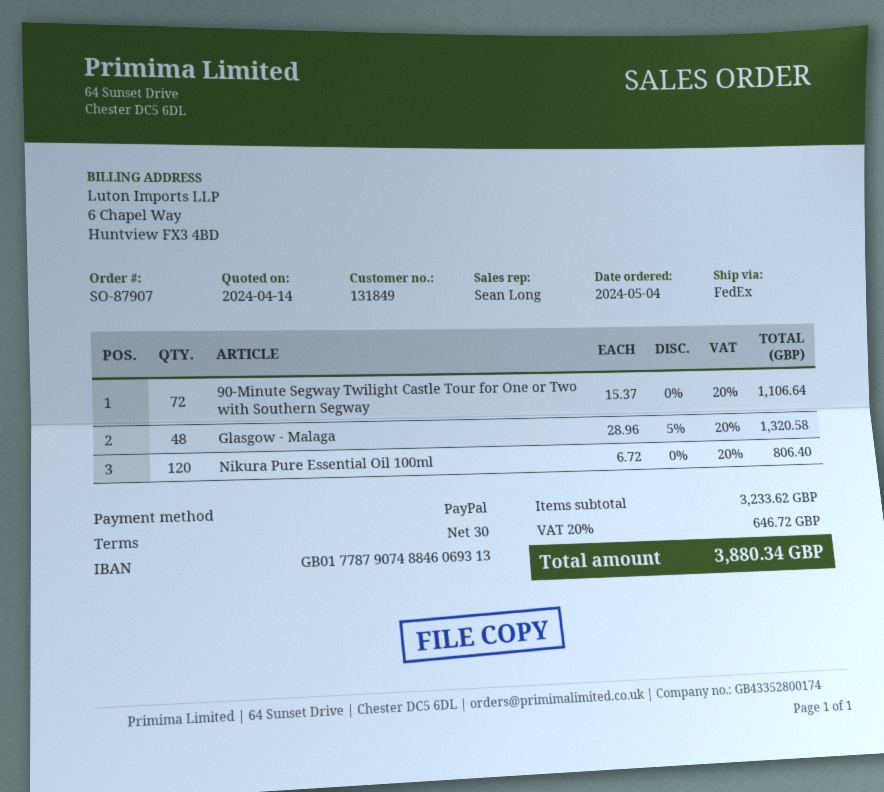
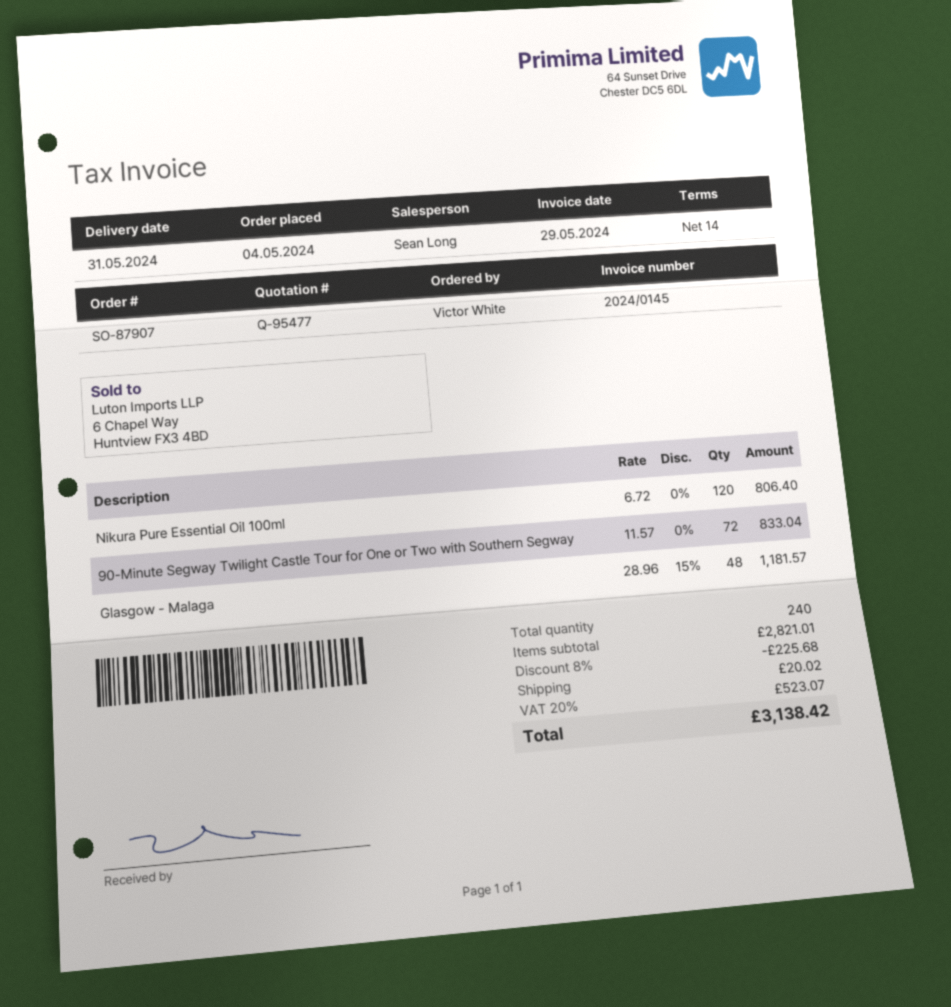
payment terms: 30 days -> 14 days
90-Minute Segway Twilight Castle Tour for One or Two with Southern Segway: 72 x 15.37 = 1106.64 -> 72 x 11.57 = 833.04
Glasgow - Malaga: 48 x 28.96 - 5% = 1320.58 -> 48 x 28.96 - 15% = 1181.57
subtotal: 3233.62 -> 2821.01
discount: none -> 8% = 225.68
shipping: none -> 20.02
tax: 20% = 646.72 -> 20% = 523.07
total: 3880.34 -> 3138.42

